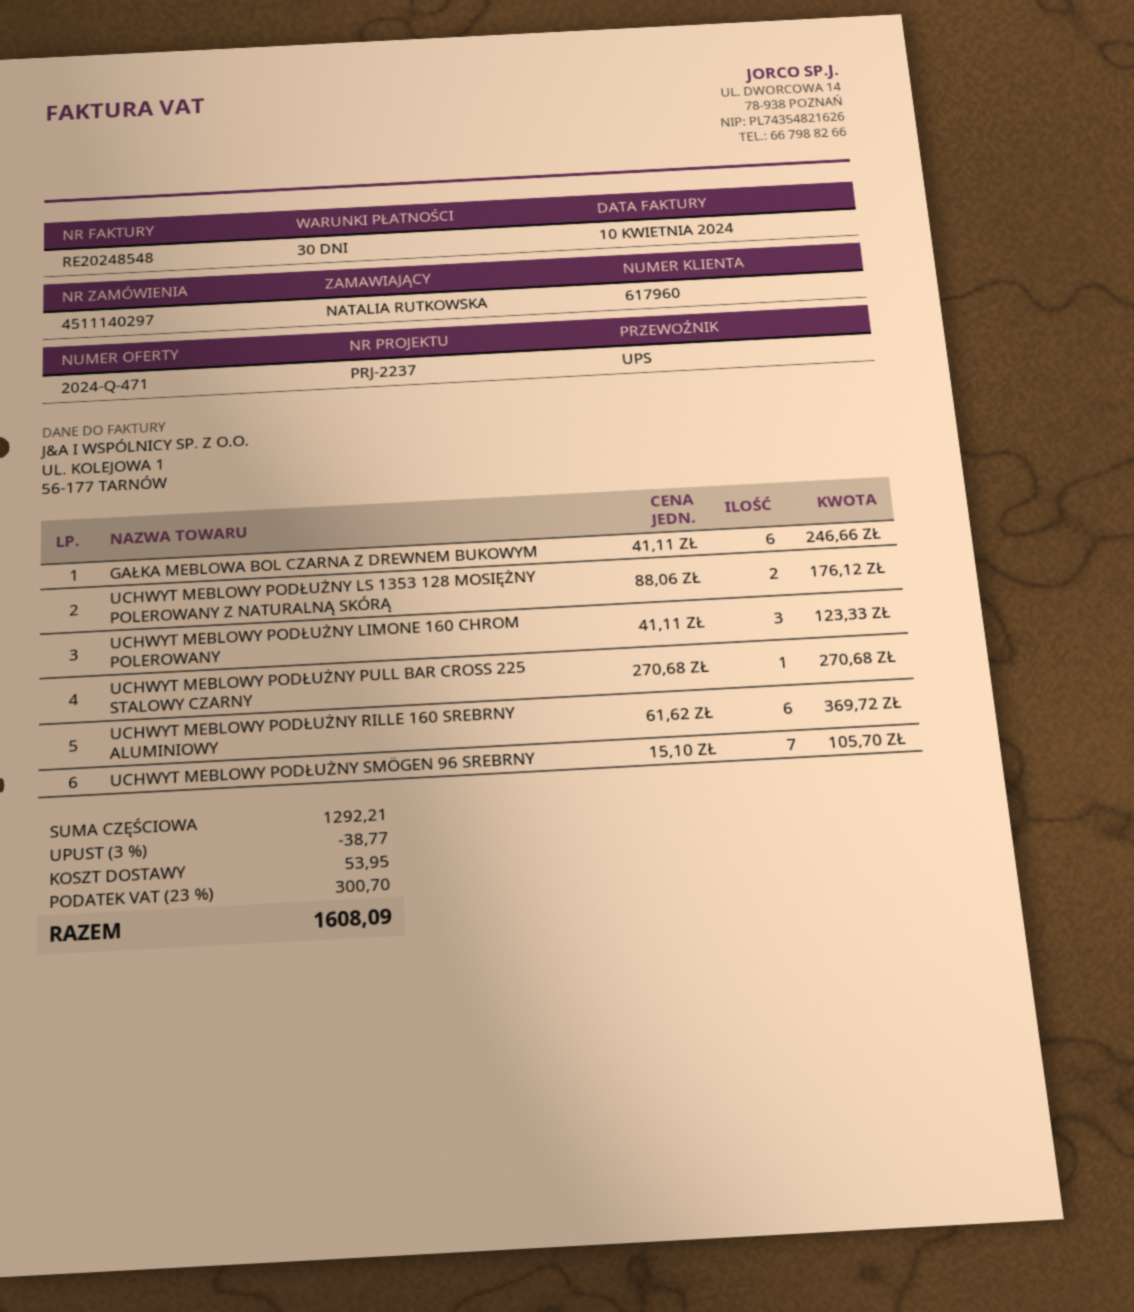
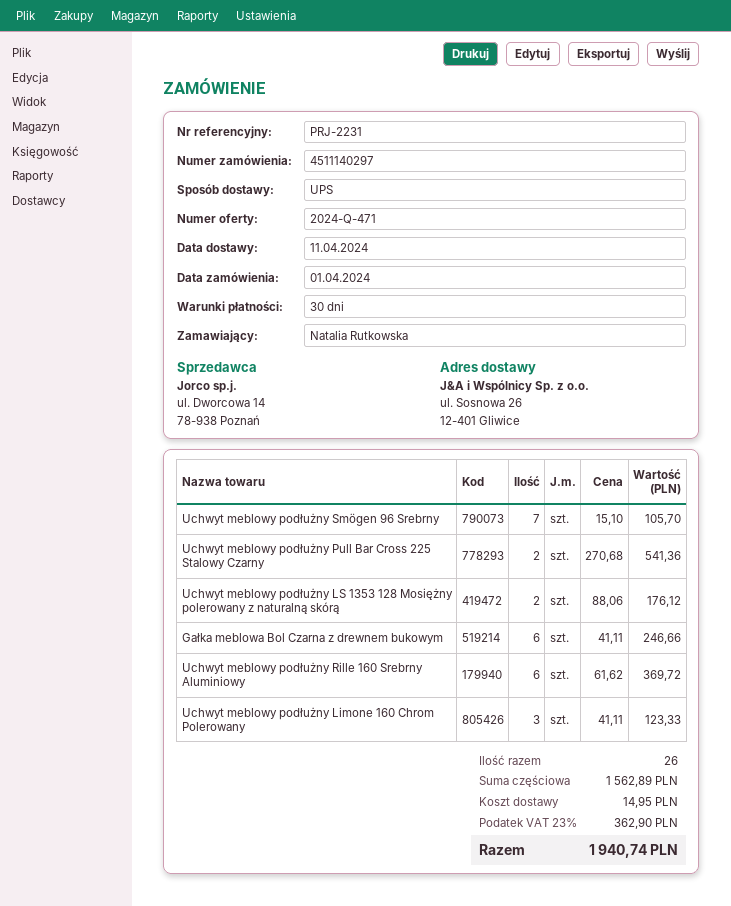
reference: PRJ-2237 -> PRJ-2231
UCHWYT MEBLOWY PODŁUŻNY PULL BAR CROSS 225 STALOWY CZARNY: 1 x 270.68 = 270.68 -> 2 x 270.68 = 541.36
subtotal: 1292.21 -> 1562.89
discount: 3% = 38.77 -> none
shipping: 53.95 -> 14.95
tax: 23% = 300.70 -> 23% = 362.90
total: 1608.09 -> 1940.74

